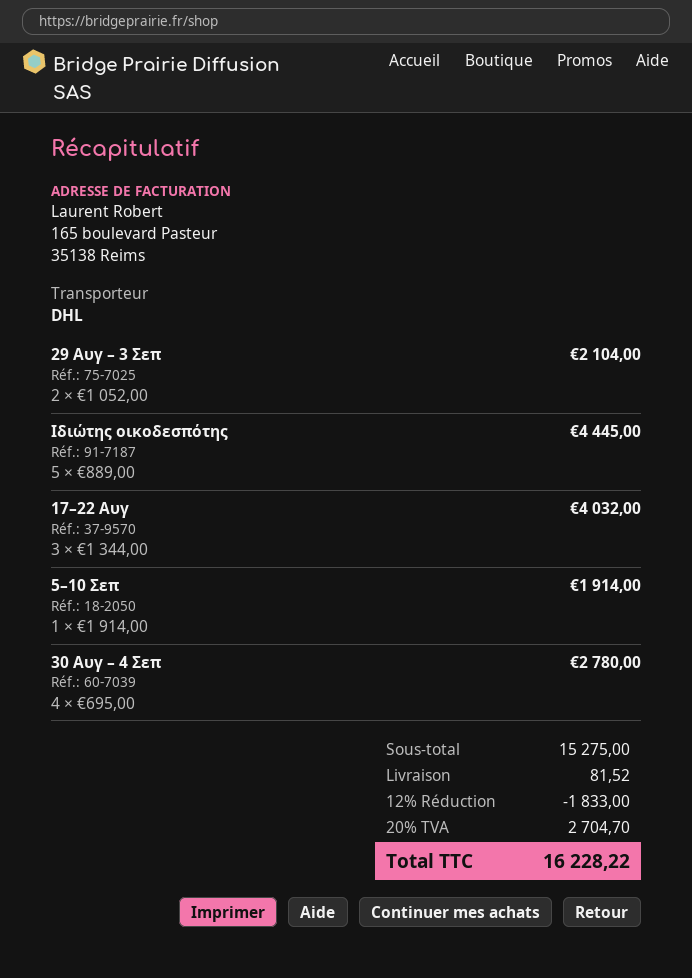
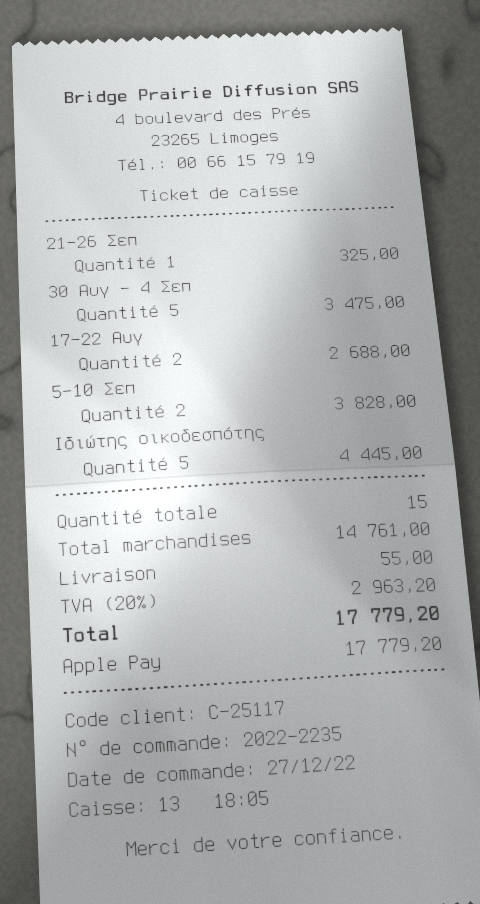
29 Αυγ – 3 Σεπ: 2 for 2104.00 -> none
17–22 Αυγ: 3 for 4032.00 -> 2 for 2688.00
5–10 Σεπ: 1 for 1914.00 -> 2 for 3828.00
30 Αυγ – 4 Σεπ: 4 for 2780.00 -> 5 for 3475.00
21–26 Σεπ: none -> 1 for 325.00
subtotal: 15275.00 -> 14761.00
discount: 12% = 1833.00 -> none
shipping: 81.52 -> 55.00
tax: 20% = 2704.70 -> 20% = 2963.20
total: 16228.22 -> 17779.20

